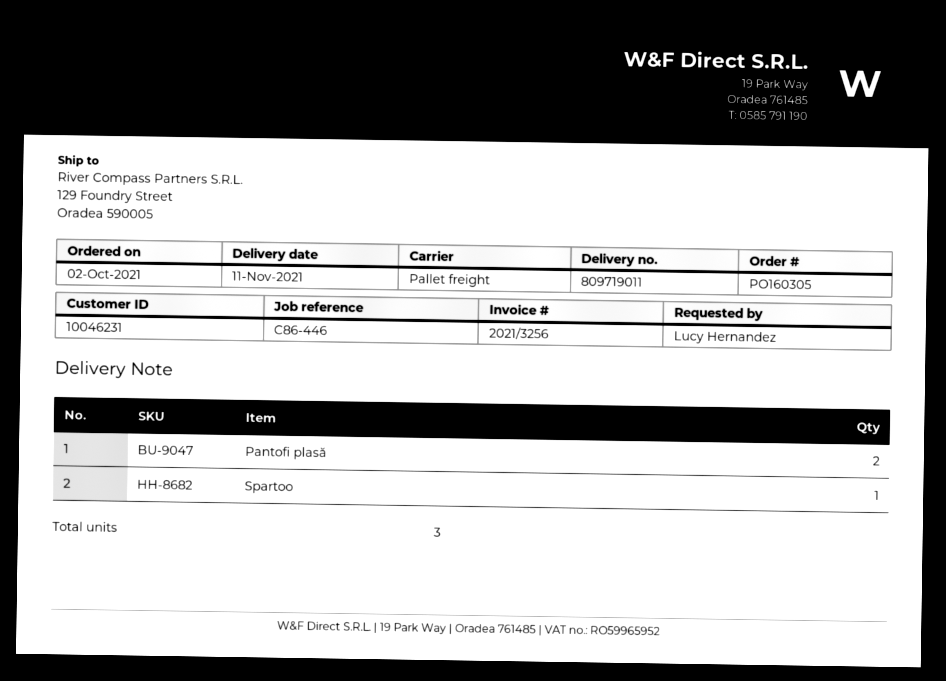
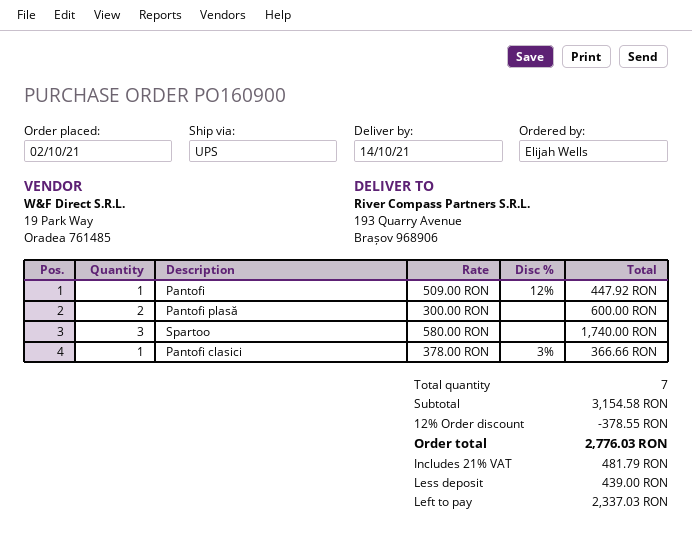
order number: PO160305 -> PO160900
delivery date: 2021-11-11 -> 2021-10-14
ordered by: Lucy Hernandez -> Elijah Wells
shipping method: pallet freight -> UPS
ship to: 129 Foundry Street, Oradea 590005 -> 193 Quarry Avenue, Brașov 968906
Spartoo: 1 -> 3
Pantofi: none -> 1
Pantofi clasici: none -> 1
total quantity: 3 -> 7

